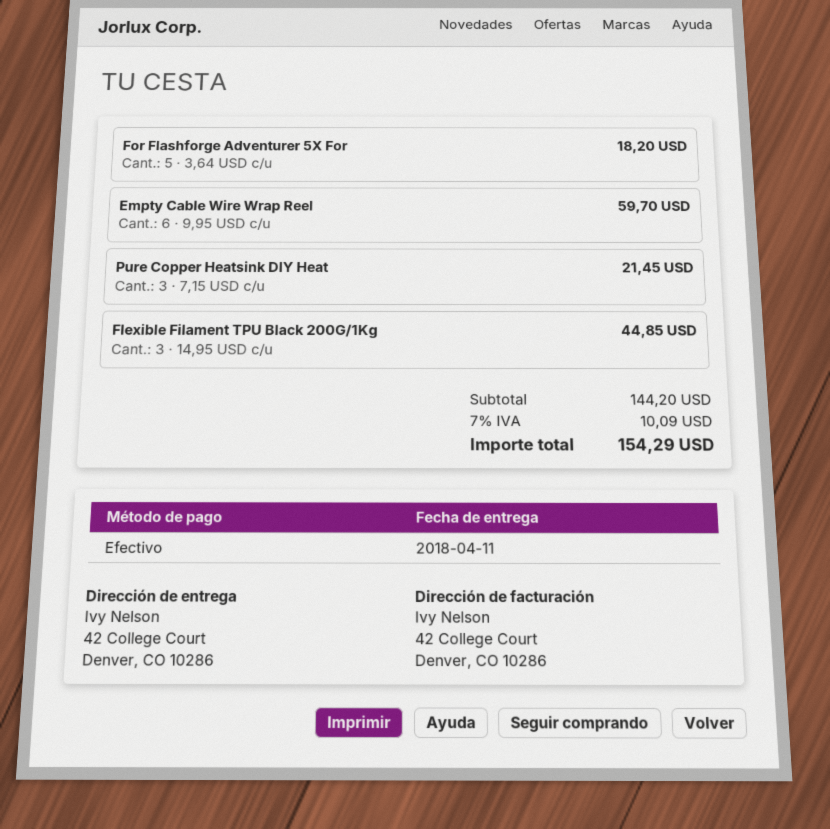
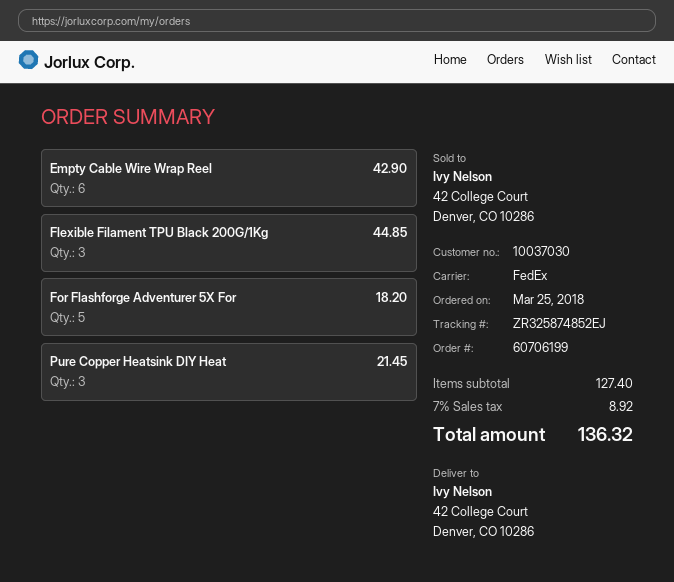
Empty Cable Wire Wrap Reel: 6 for 59.70 -> 6 for 42.90
subtotal: 144.20 -> 127.40
tax: 7% = 10.09 -> 7% = 8.92
total: 154.29 -> 136.32

